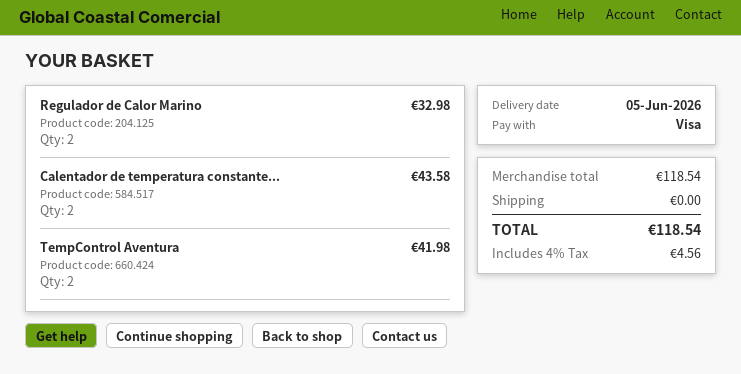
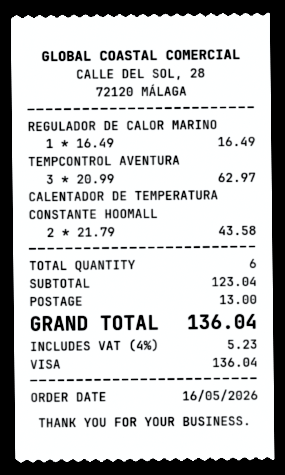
Regulador de Calor Marino: 2 for 32.98 -> 1 for 16.49
TempControl Aventura: 2 for 41.98 -> 3 for 62.97
subtotal: 118.54 -> 123.04
shipping: 0.00 -> 13.00
tax: 4% = 4.56 -> 4% = 5.23
total: 118.54 -> 136.04

